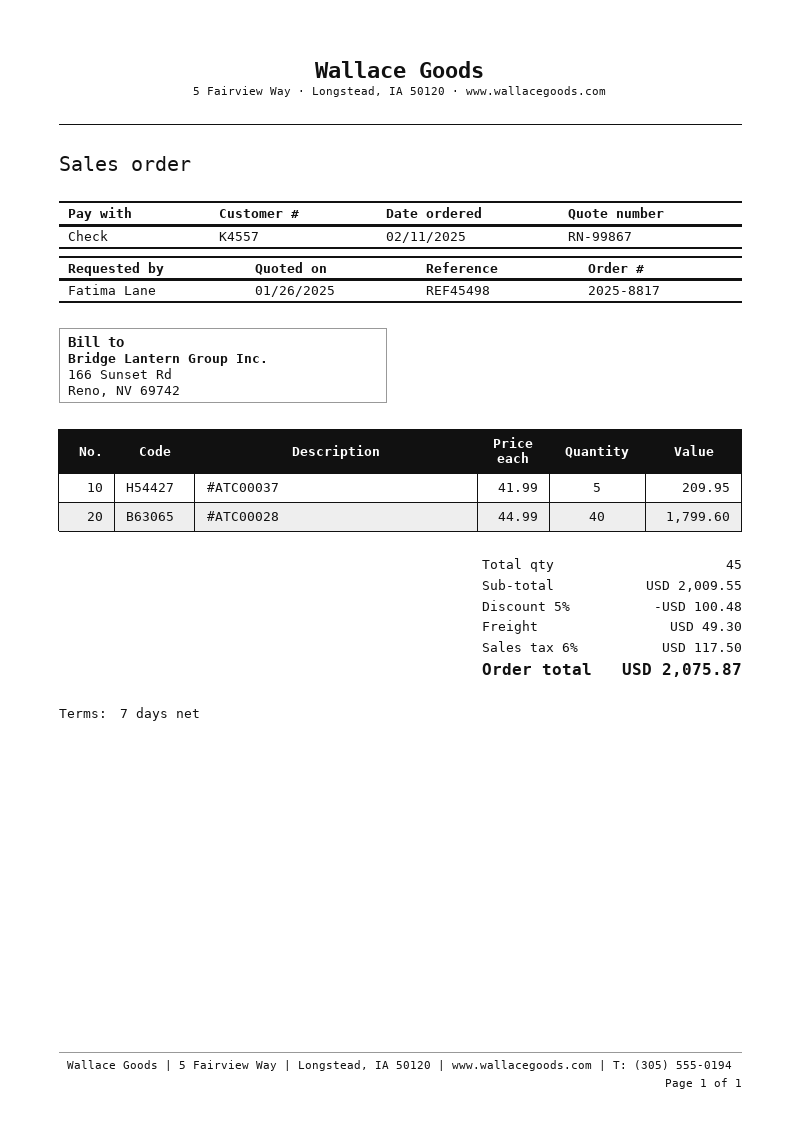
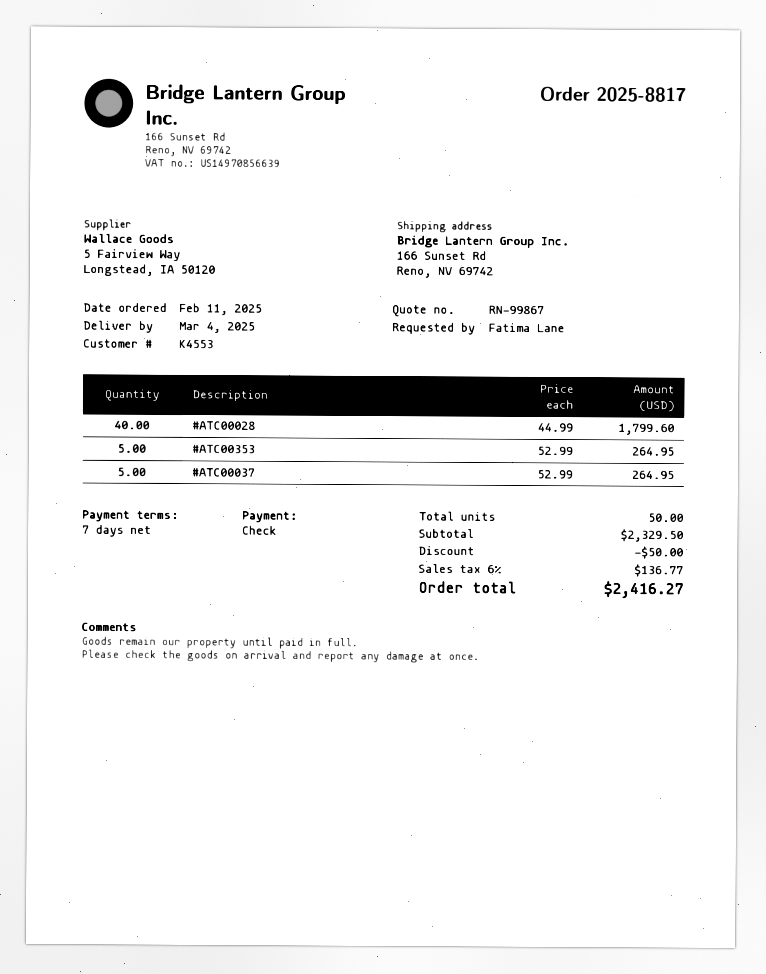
customer number: K4557 -> K4553
#ATC00037: 5 x 41.99 = 209.95 -> 5 x 52.99 = 264.95
#ATC00353: none -> 5 x 52.99 = 264.95
total quantity: 45 -> 50
subtotal: 2009.55 -> 2329.50
discount: 100.48 -> 50.00
shipping: 49.30 -> none
tax: 6% = 117.50 -> 6% = 136.77
total: 2075.87 -> 2416.27

